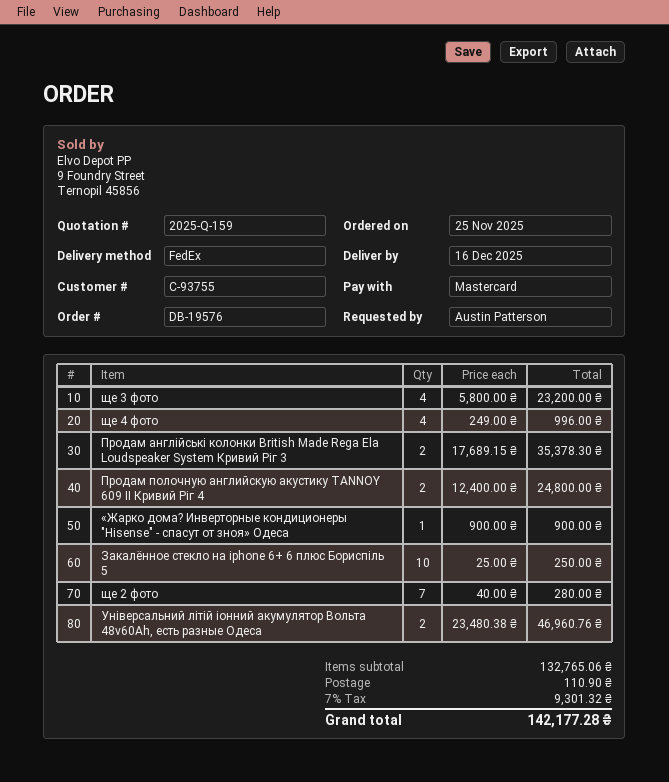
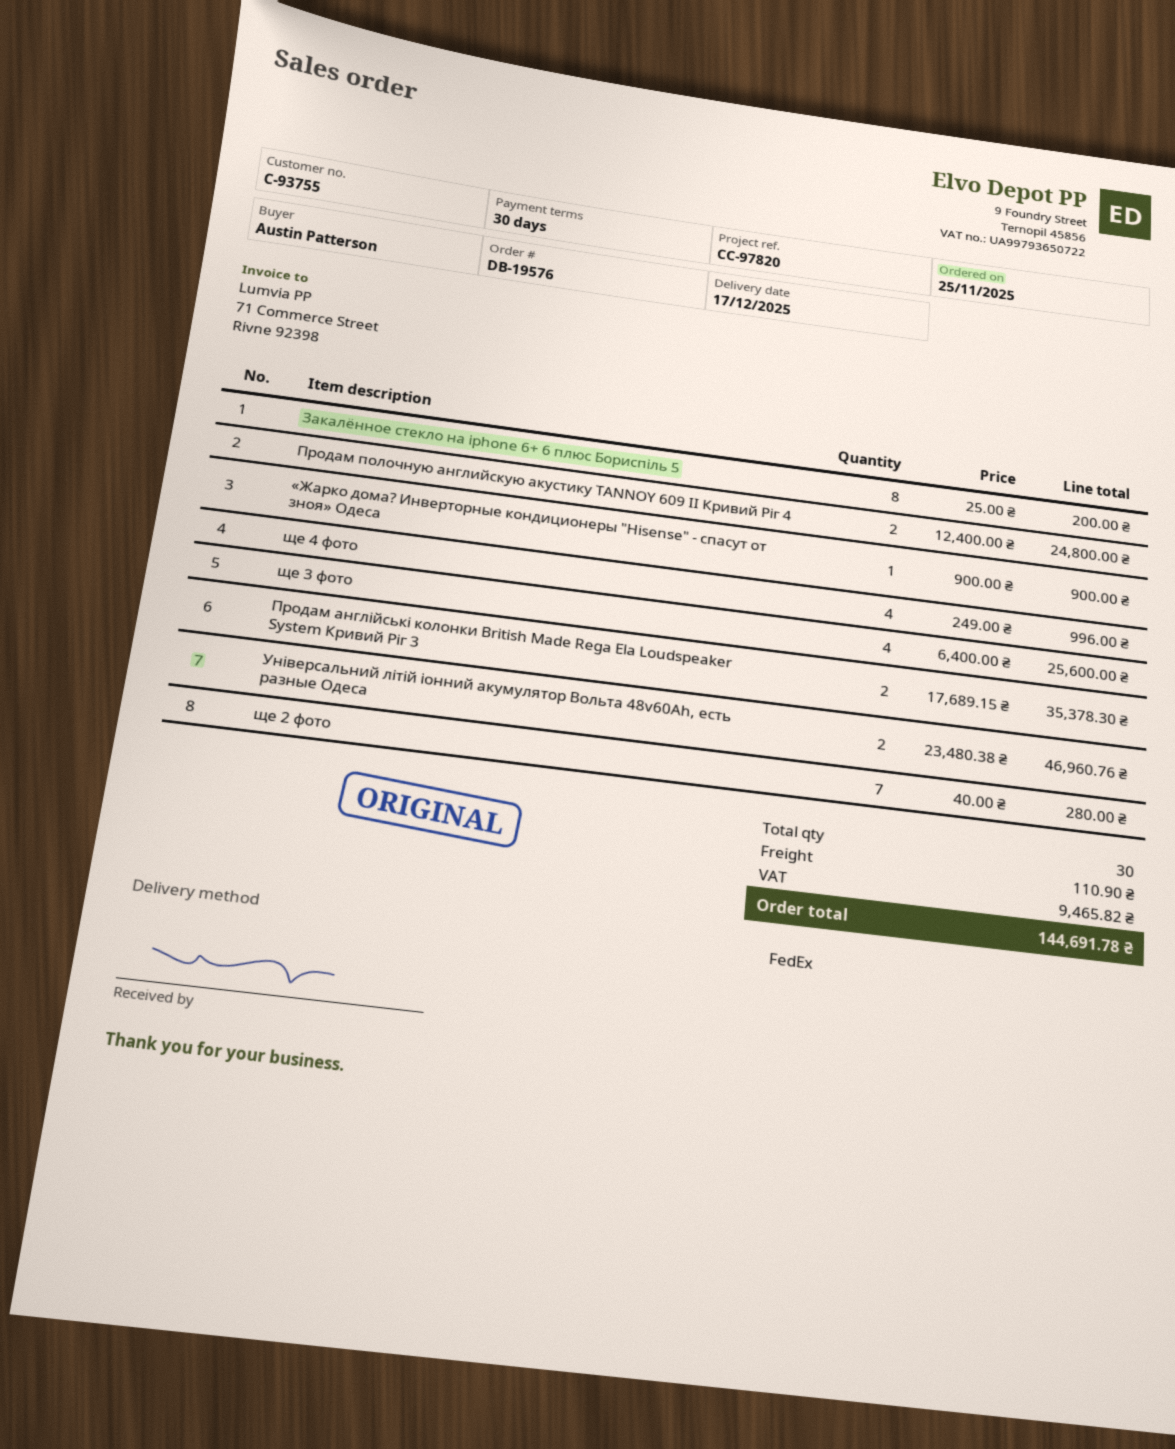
delivery date: 2025-12-16 -> 2025-12-17
ще 3 фото: 4 x 5800.00 = 23200.00 -> 4 x 6400.00 = 25600.00
Закалённое стекло на iphone 6+ 6 плюс Бориспіль 5: 10 x 25.00 = 250.00 -> 8 x 25.00 = 200.00
tax: 9301.32 -> 9465.82
total: 142177.28 -> 144691.78

